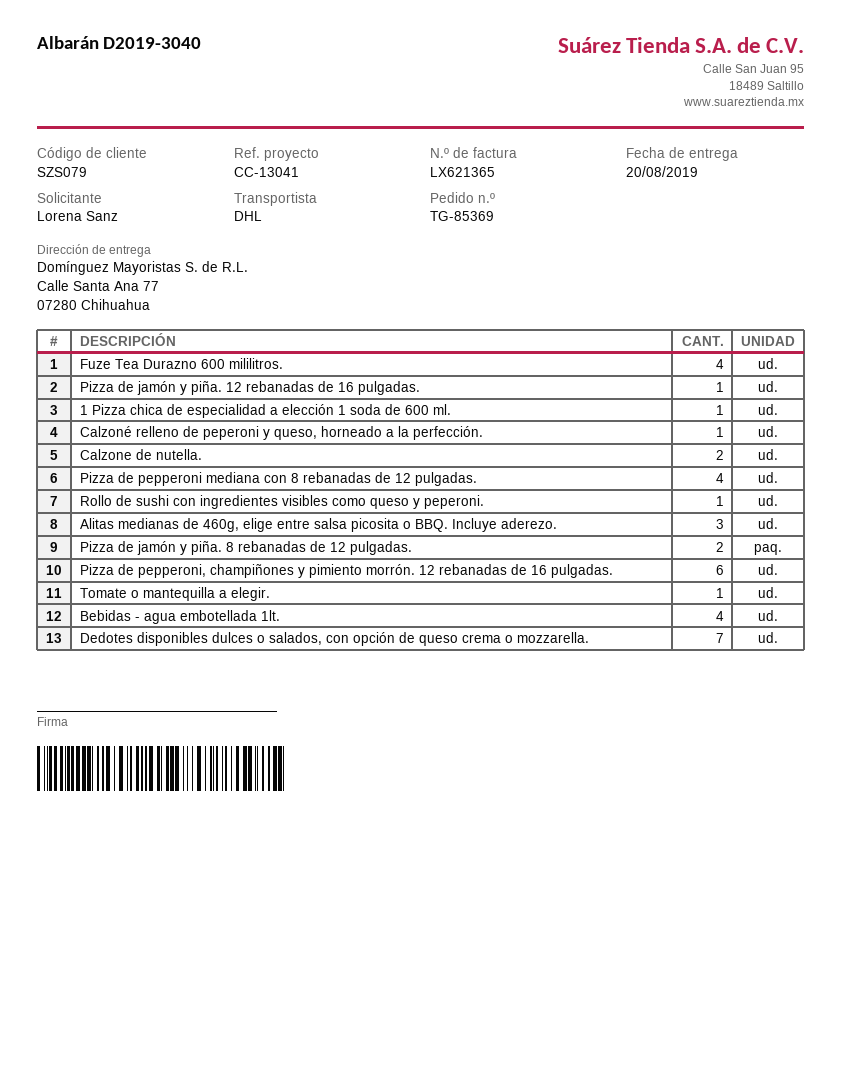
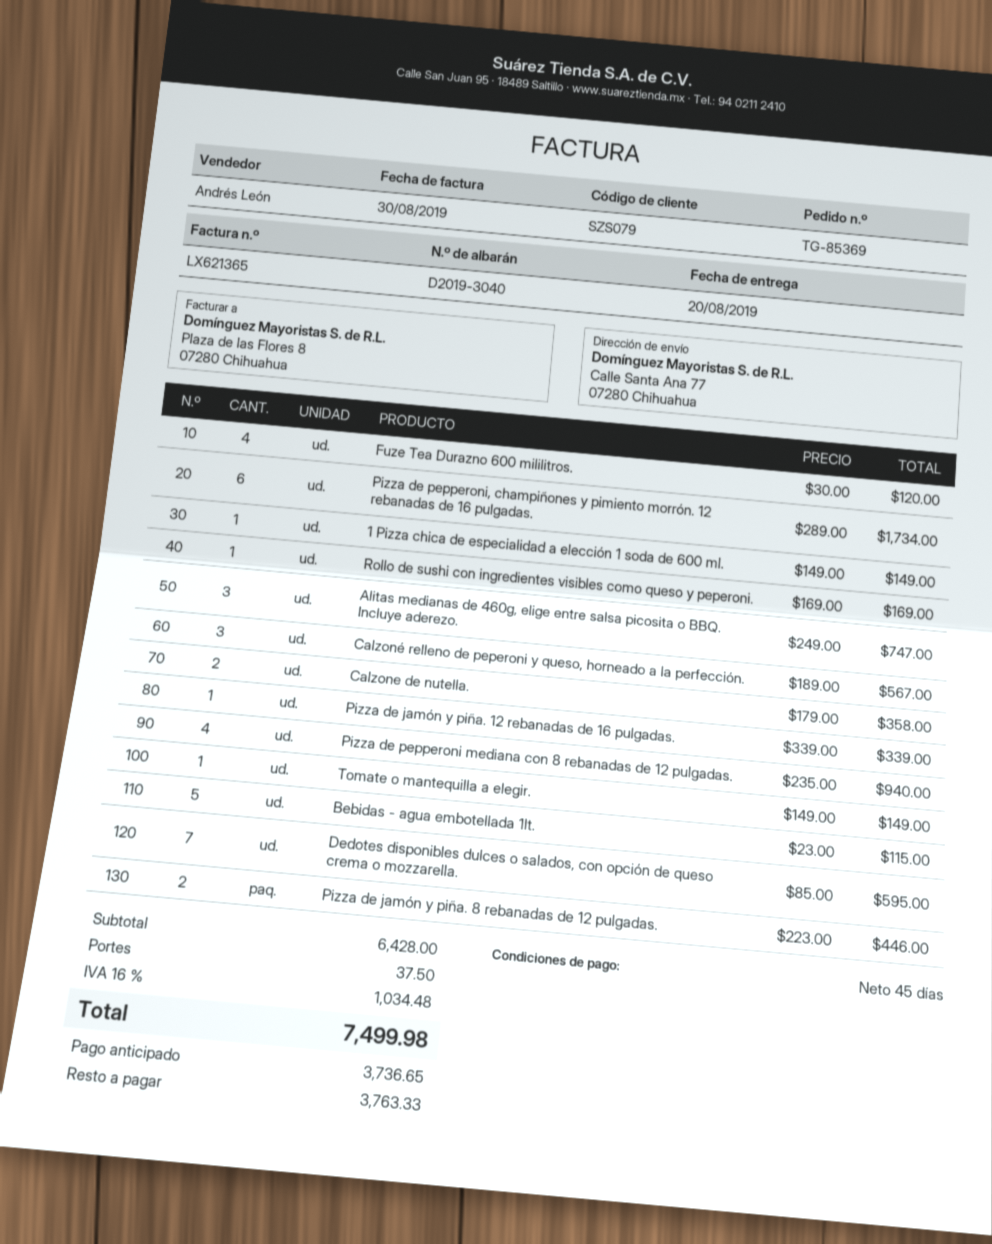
Calzoné relleno de peperoni y queso, horneado a la perfección.: 1 -> 3
Bebidas - agua embotellada 1lt.: 4 -> 5

